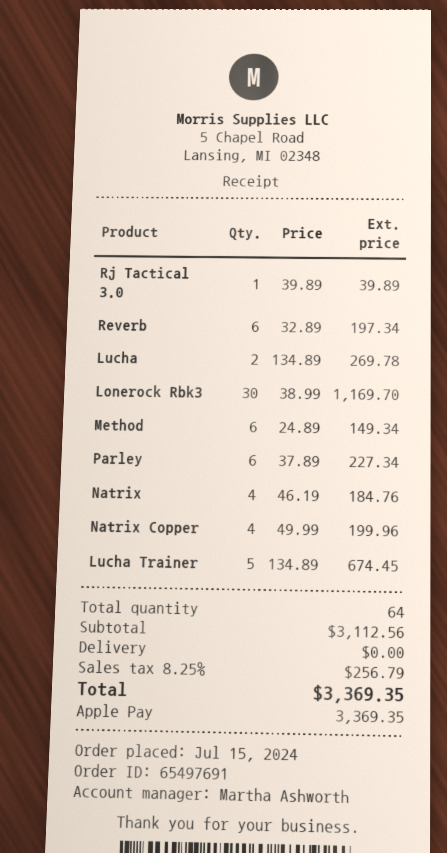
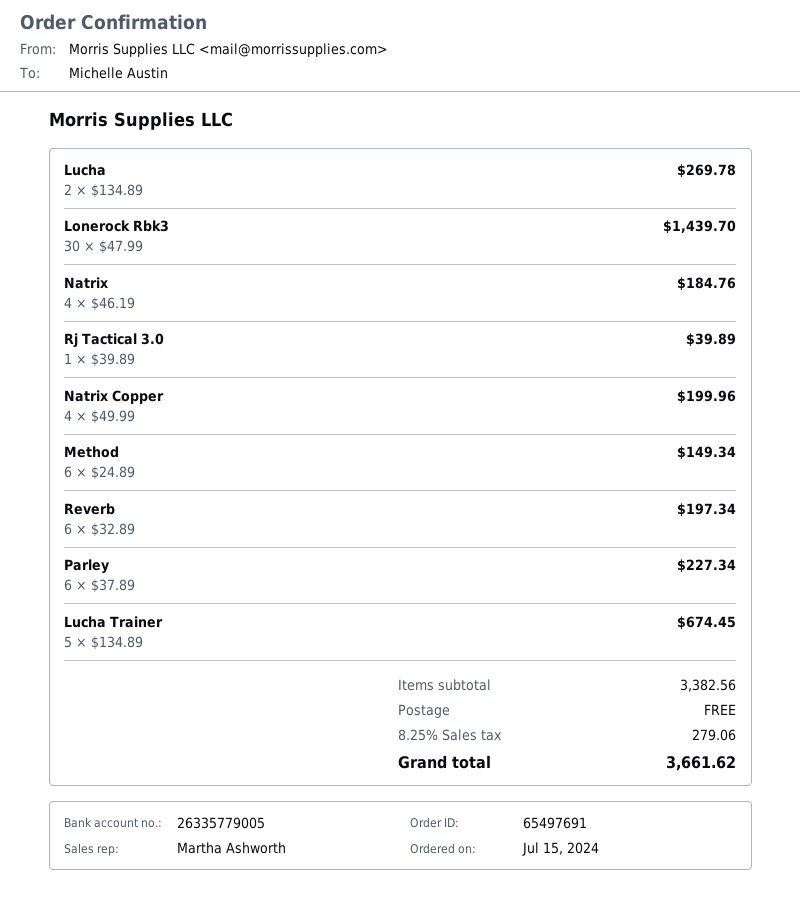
Lonerock Rbk3: 30 x 38.99 = 1169.70 -> 30 x 47.99 = 1439.70
subtotal: 3112.56 -> 3382.56
tax: 8.25% = 256.79 -> 8.25% = 279.06
total: 3369.35 -> 3661.62

